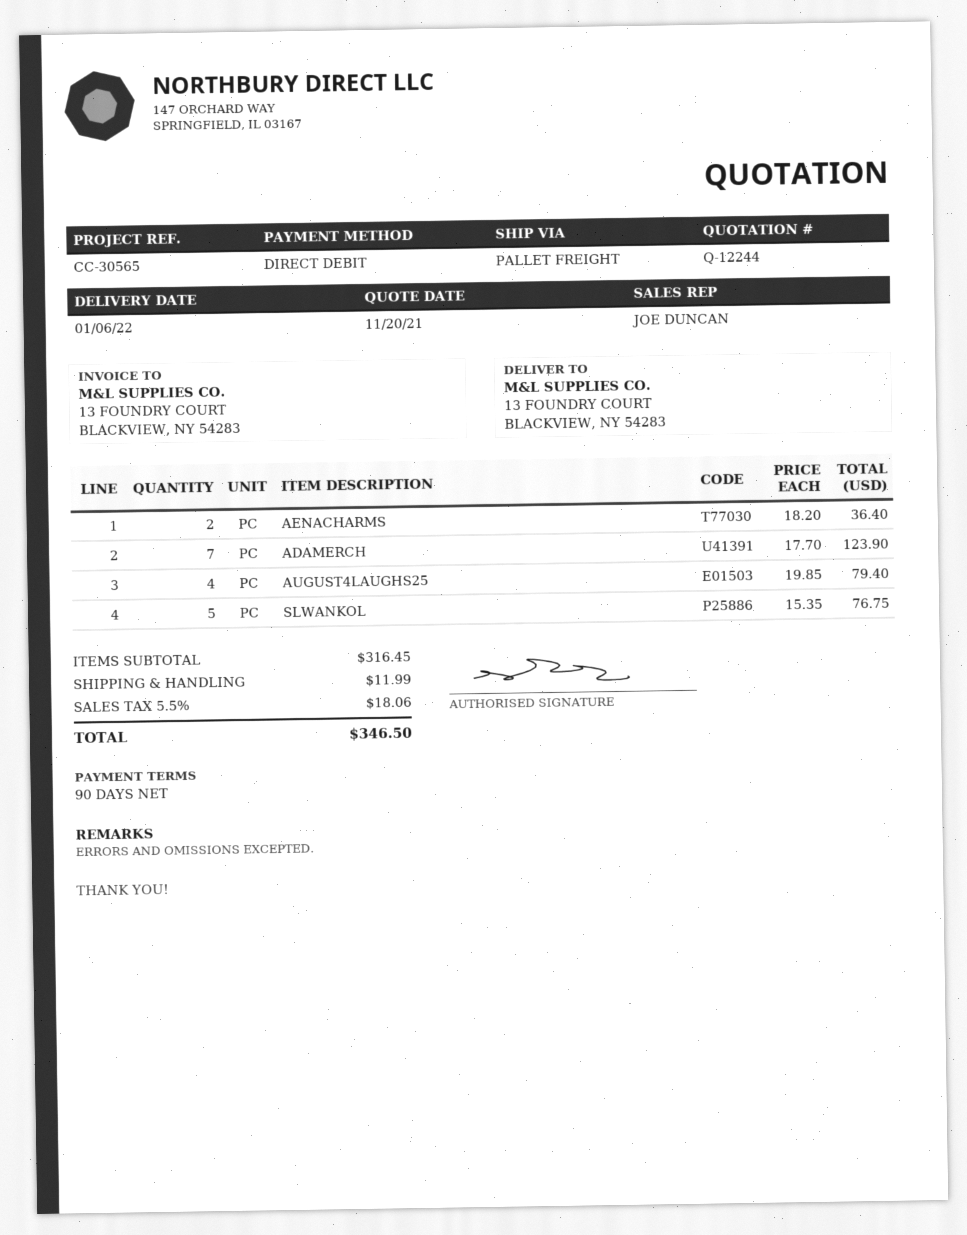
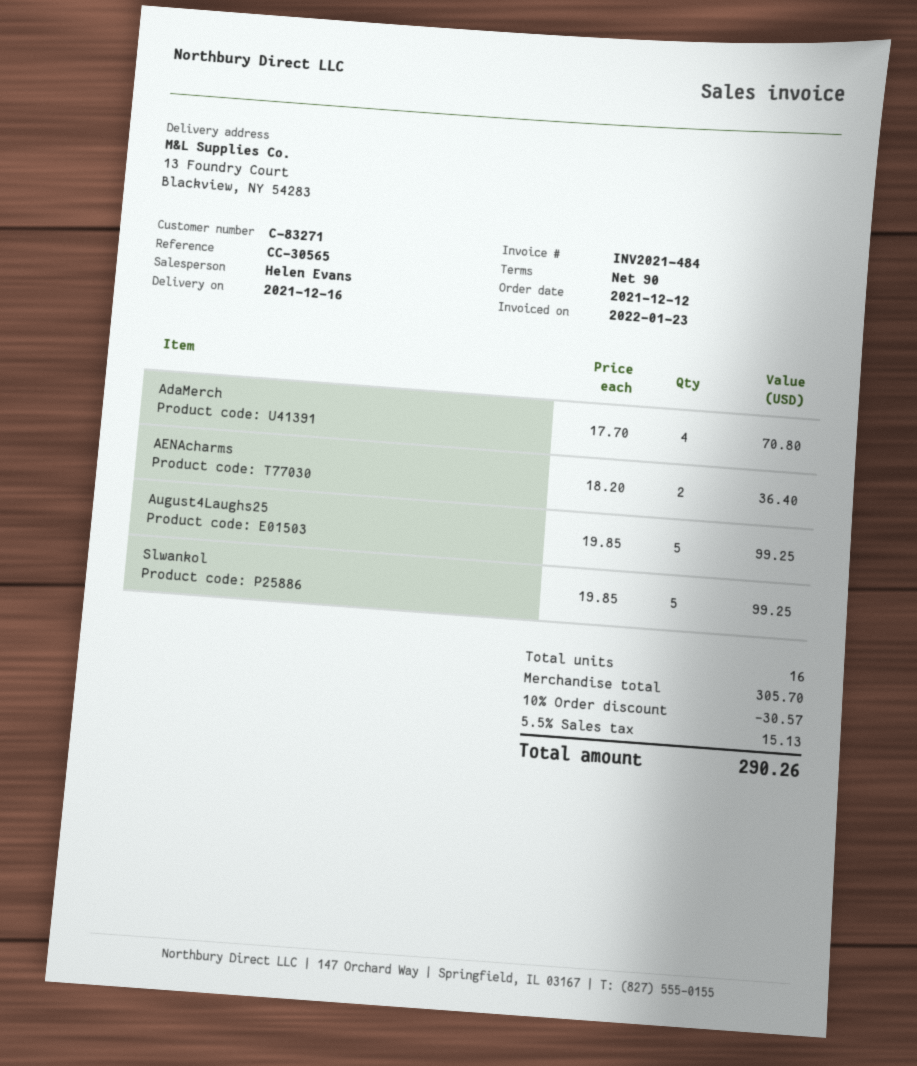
delivery date: 2022-01-06 -> 2021-12-16
sales rep: JOE DUNCAN -> Helen Evans
ADAMERCH: 7 x 17.70 = 123.90 -> 4 x 17.70 = 70.80
AUGUST4LAUGHS25: 4 x 19.85 = 79.40 -> 5 x 19.85 = 99.25
SLWANKOL: 5 x 15.35 = 76.75 -> 5 x 19.85 = 99.25
subtotal: 316.45 -> 305.70
discount: none -> 10% = 30.57
shipping: 11.99 -> none
tax: 5.5% = 18.06 -> 5.5% = 15.13
total: 346.50 -> 290.26

